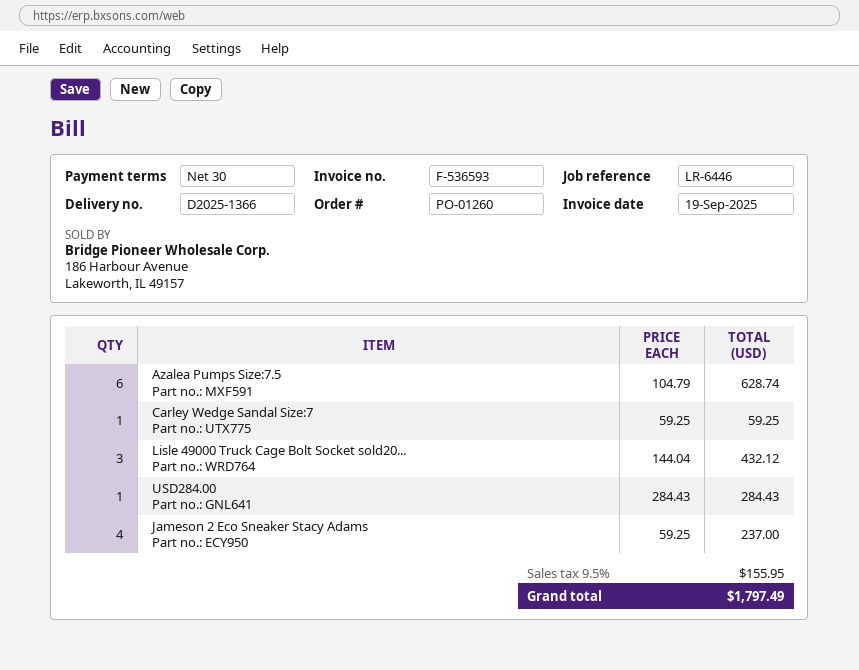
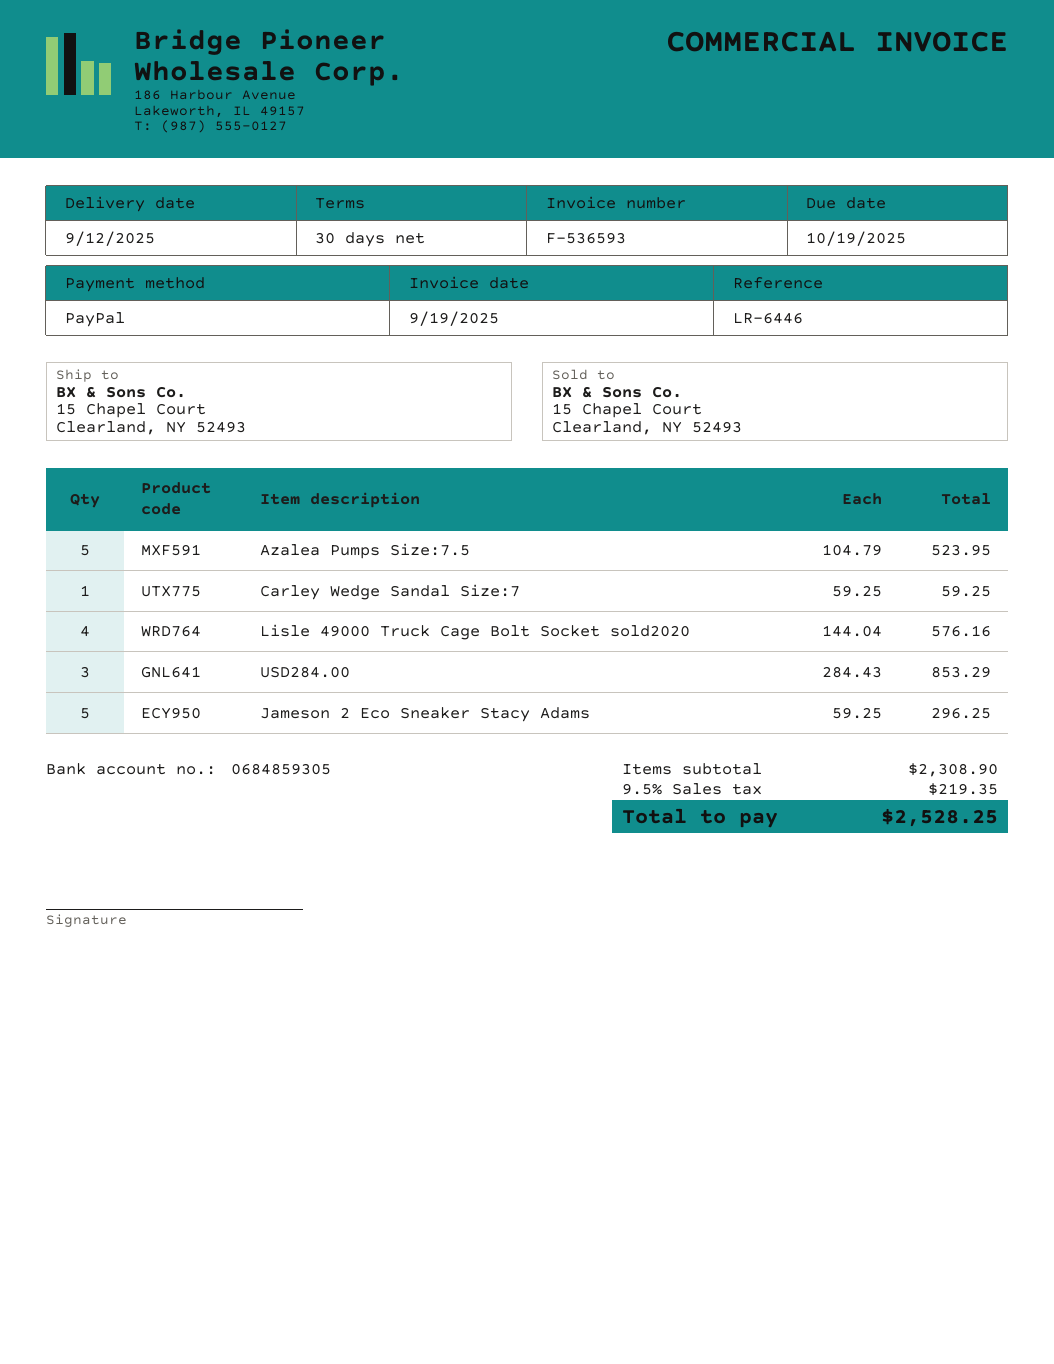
Azalea Pumps Size:7.5: 6 x 104.79 = 628.74 -> 5 x 104.79 = 523.95
Lisle 49000 Truck Cage Bolt Socket sold20...: 3 x 144.04 = 432.12 -> 4 x 144.04 = 576.16
USD284.00: 1 x 284.43 = 284.43 -> 3 x 284.43 = 853.29
Jameson 2 Eco Sneaker Stacy Adams: 4 x 59.25 = 237.00 -> 5 x 59.25 = 296.25
tax: 9.5% = 155.95 -> 9.5% = 219.35
total: 1797.49 -> 2528.25

